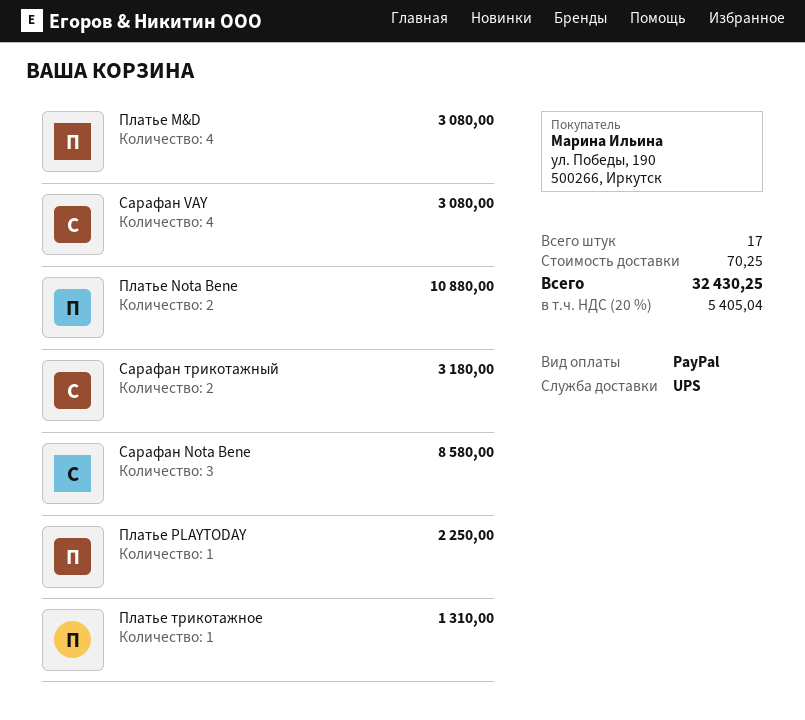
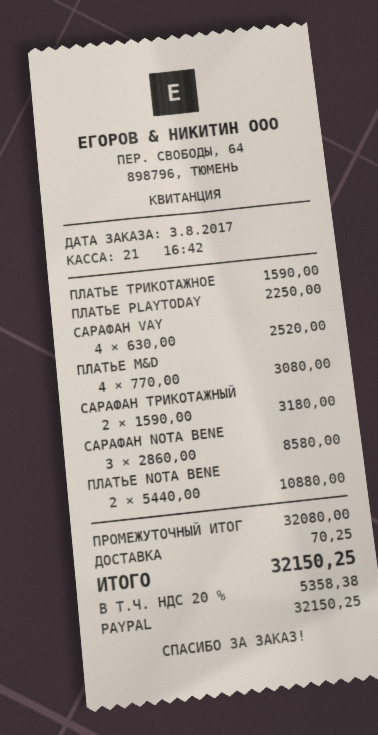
Сарафан VAY: 4 for 3080.00 -> 4 for 2520.00
Платье трикотажное: 1 for 1310.00 -> 1 for 1590.00
tax: 20% = 5405.04 -> 20% = 5358.38
total: 32430.25 -> 32150.25

